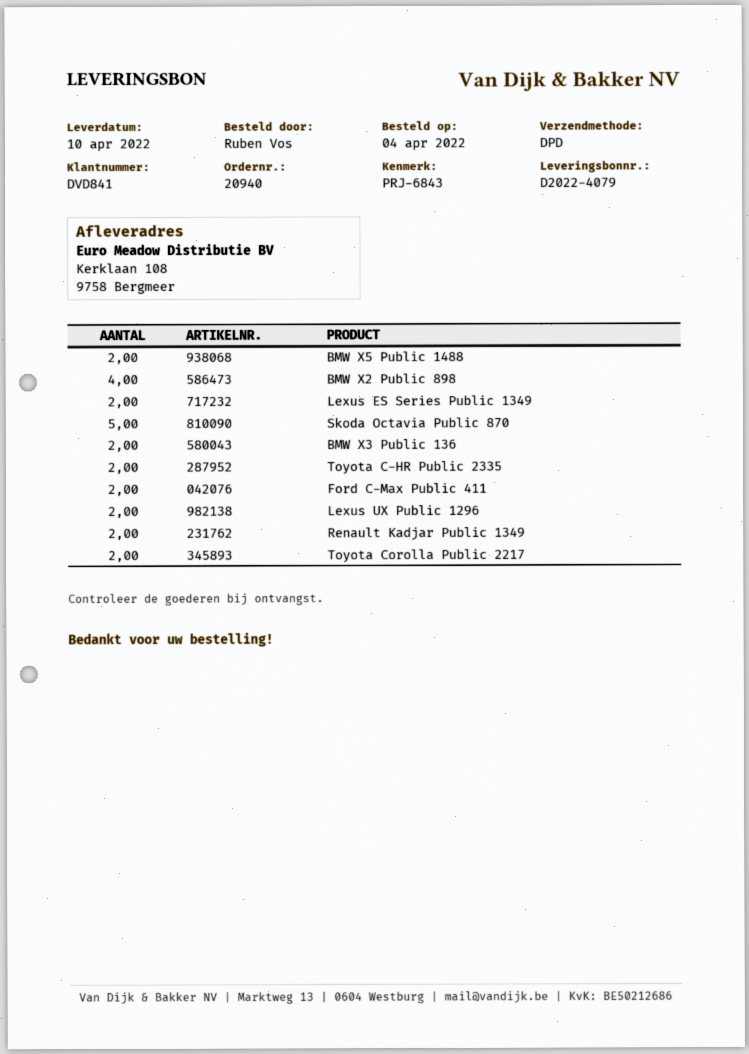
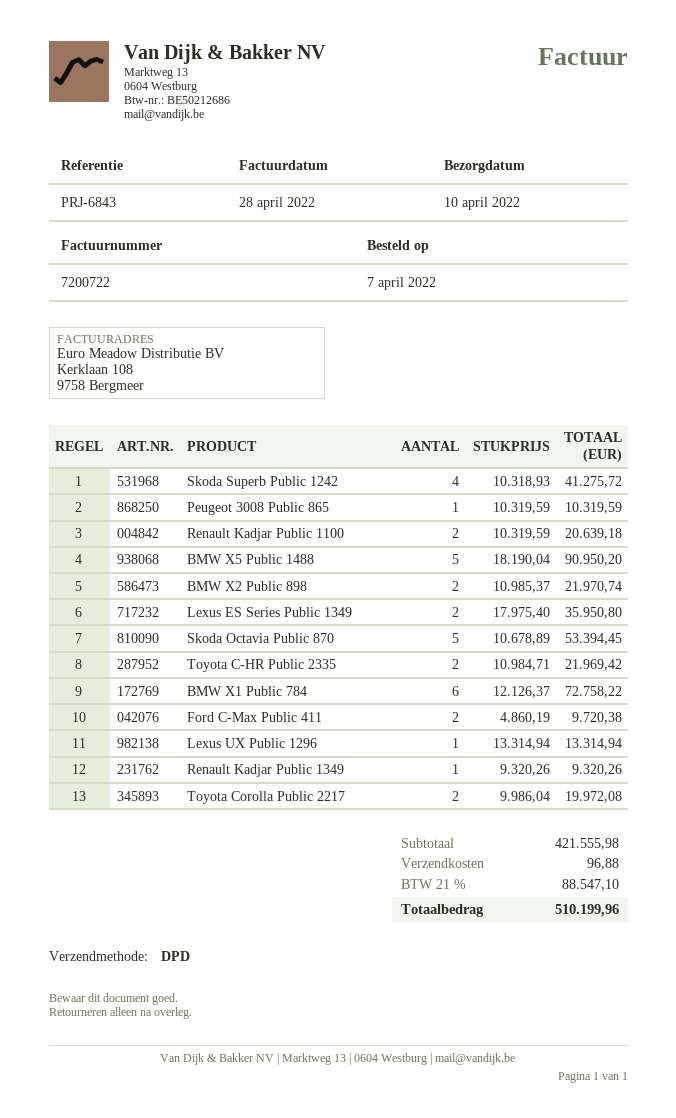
order date: 2022-04-04 -> 2022-04-07
BMW X5 Public 1488: 2 -> 5
BMW X2 Public 898: 4 -> 2
BMW X3 Public 136: 2 -> none
Lexus UX Public 1296: 2 -> 1
Renault Kadjar Public 1349: 2 -> 1
Skoda Superb Public 1242: none -> 4
Peugeot 3008 Public 865: none -> 1
Renault Kadjar Public 1100: none -> 2
BMW X1 Public 784: none -> 6

